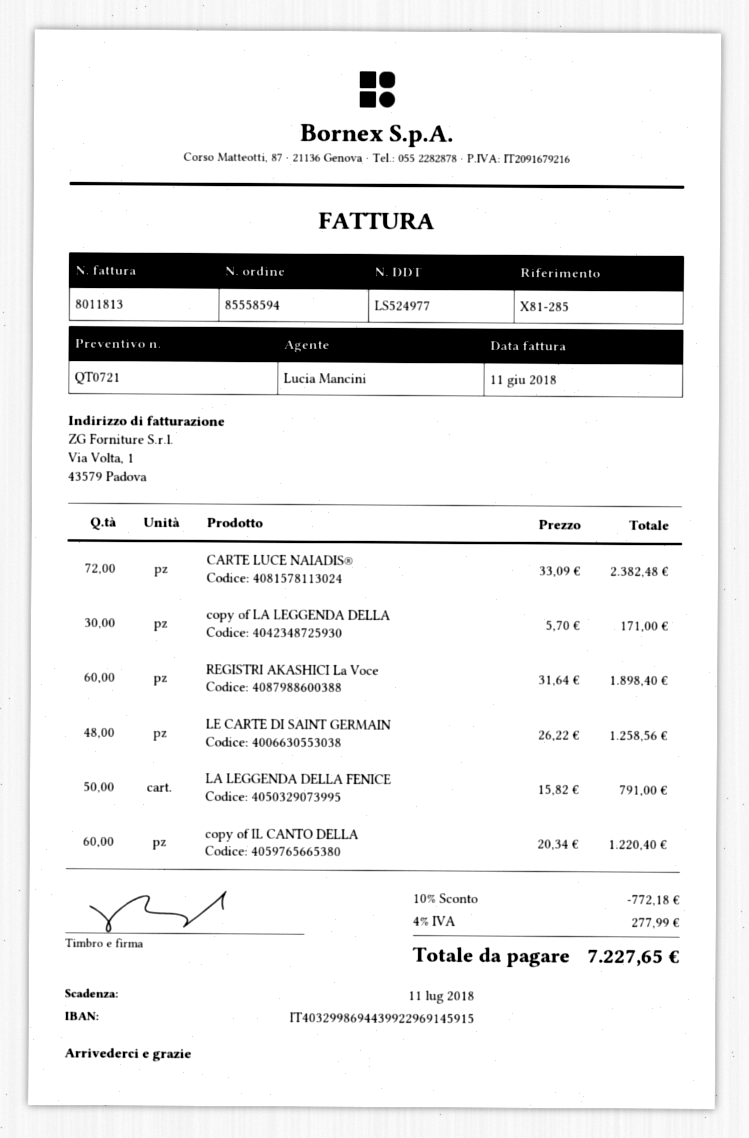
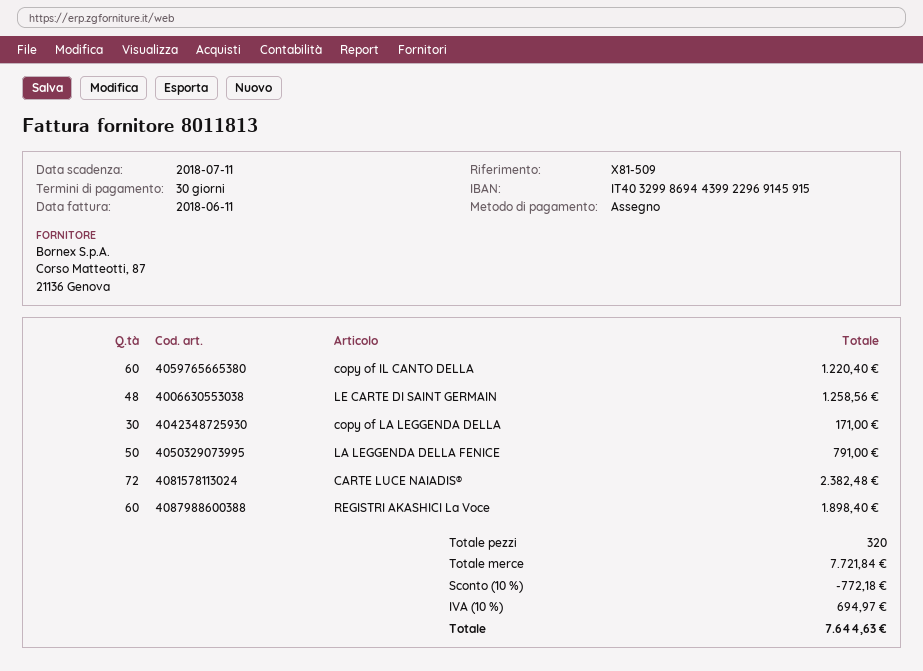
reference: X81-285 -> X81-509
tax: 4% = 277.99 -> 10% = 694.97
total: 7227.65 -> 7644.63

